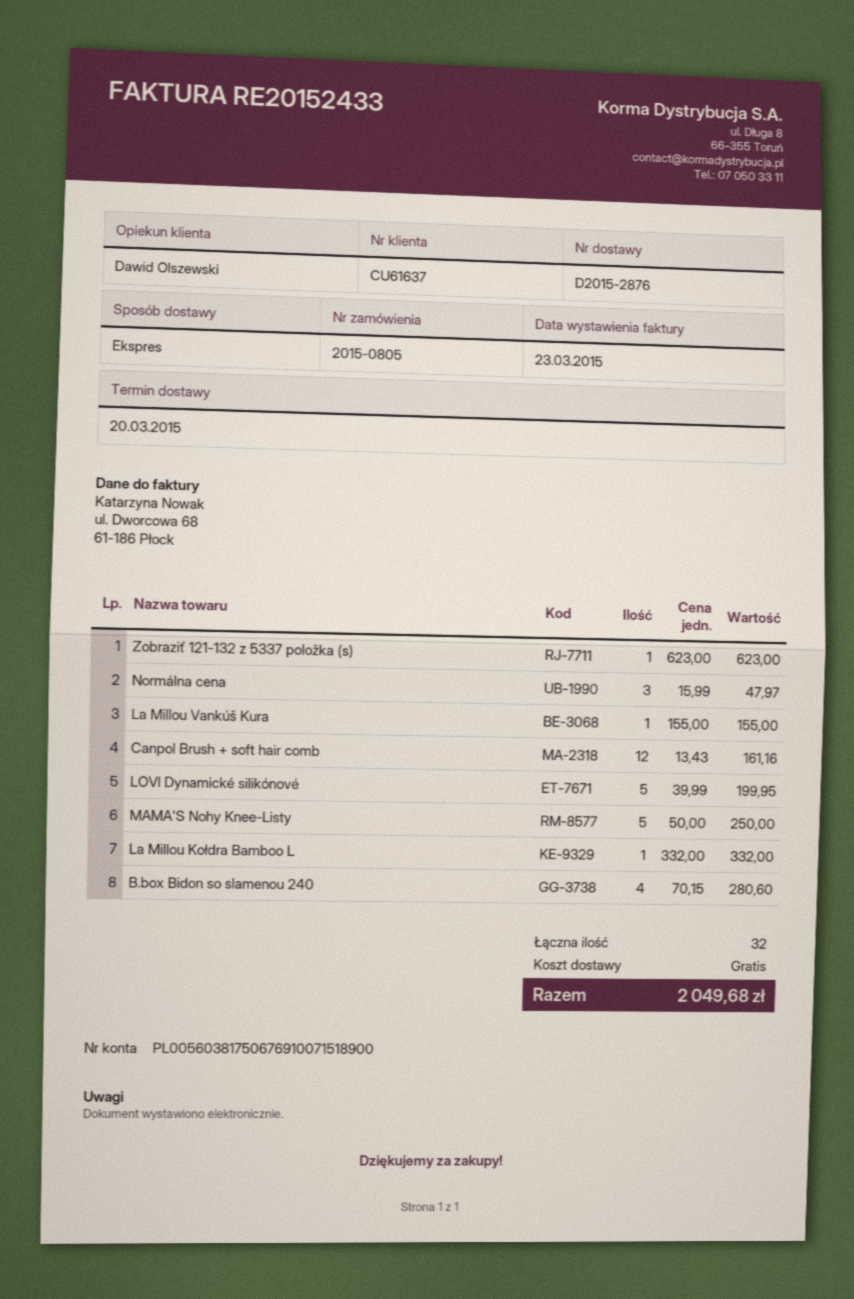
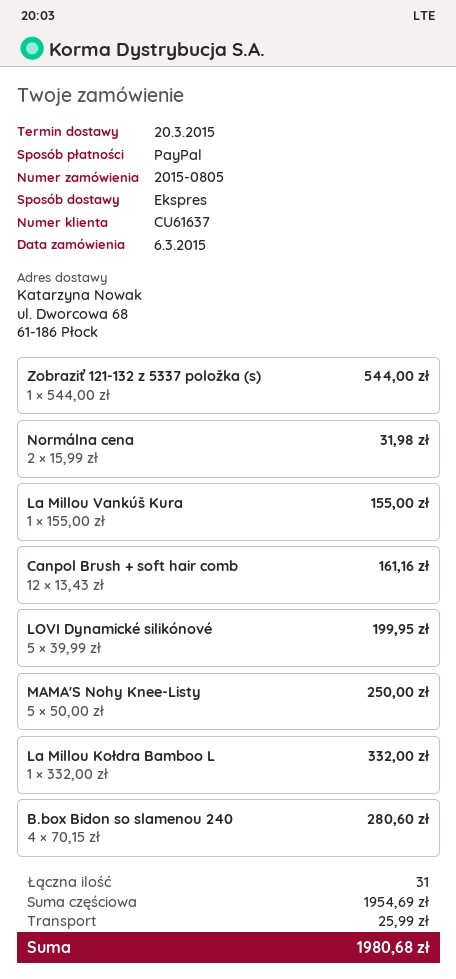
Zobraziť 121-132 z 5337 položka (s): 1 x 623.00 = 623.00 -> 1 x 544.00 = 544.00
Normálna cena: 3 x 15.99 = 47.97 -> 2 x 15.99 = 31.98
total quantity: 32 -> 31
shipping: 0.00 -> 25.99
total: 2049.68 -> 1980.68

